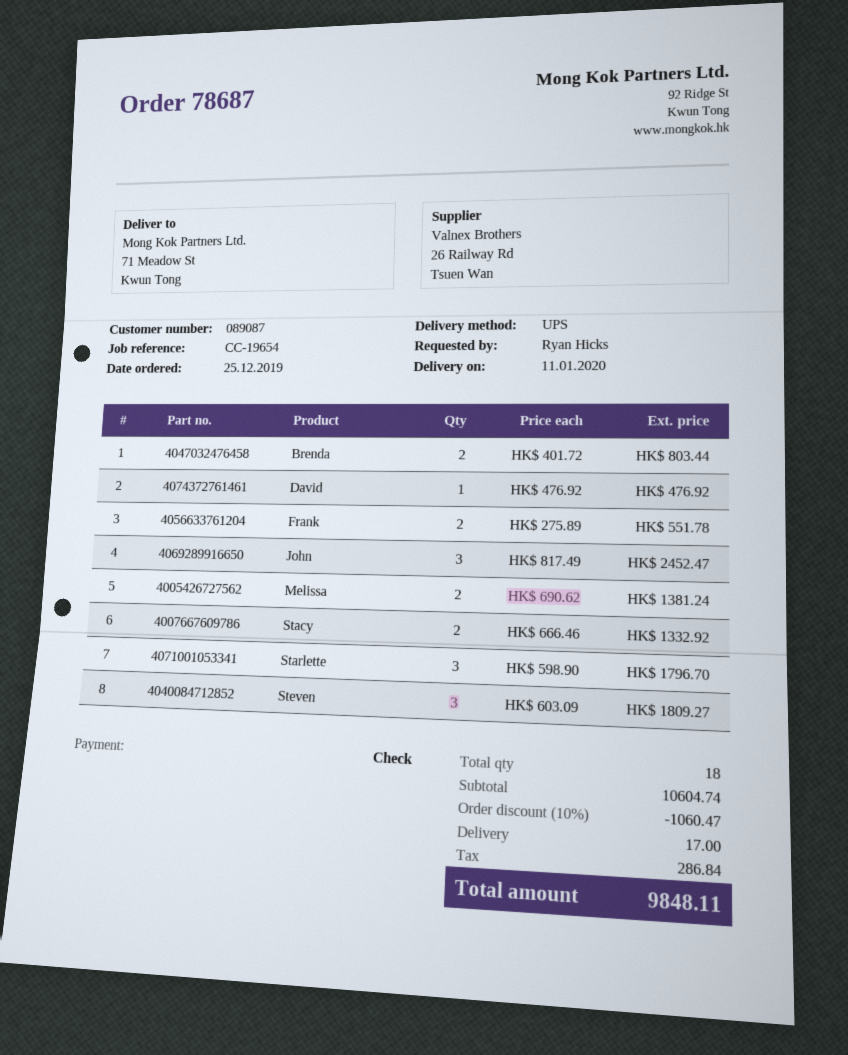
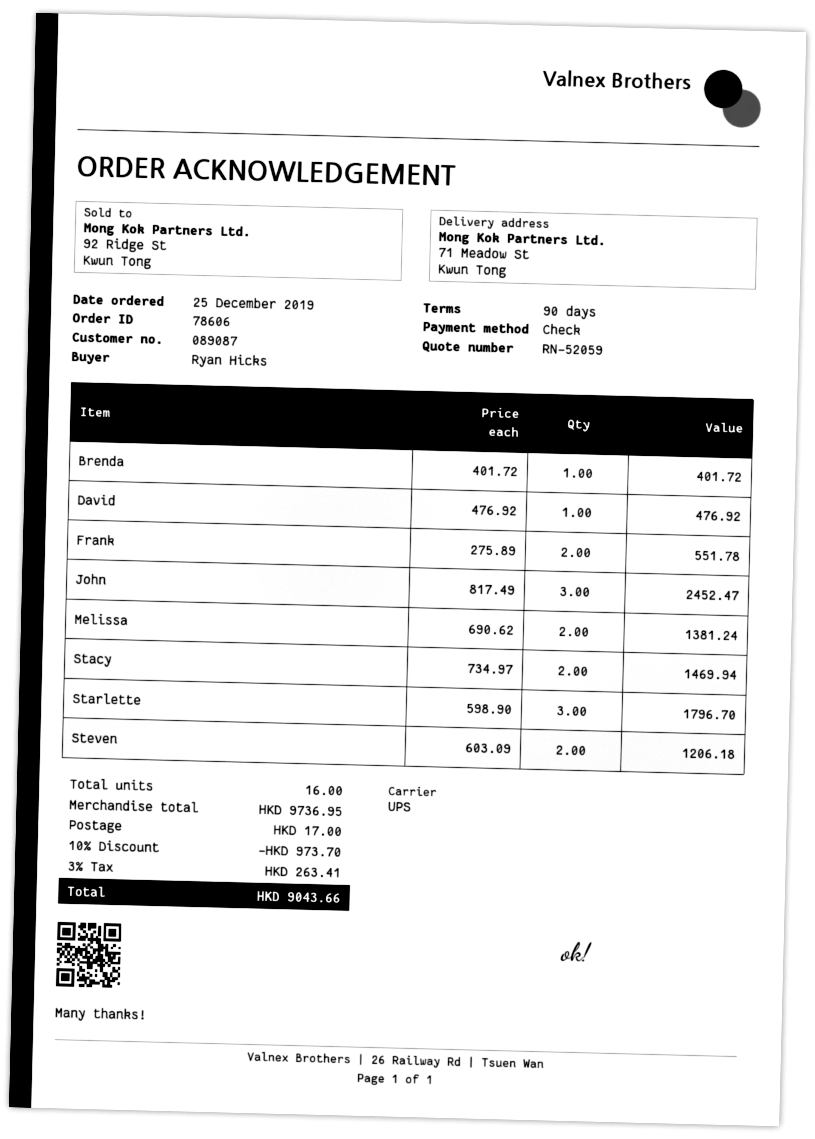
order number: 78687 -> 78606
Brenda: 2 x 401.72 = 803.44 -> 1 x 401.72 = 401.72
Stacy: 2 x 666.46 = 1332.92 -> 2 x 734.97 = 1469.94
Steven: 3 x 603.09 = 1809.27 -> 2 x 603.09 = 1206.18
total quantity: 18 -> 16
subtotal: 10604.74 -> 9736.95
discount: 10% = 1060.47 -> 10% = 973.70
tax: 286.84 -> 263.41
total: 9848.11 -> 9043.66

